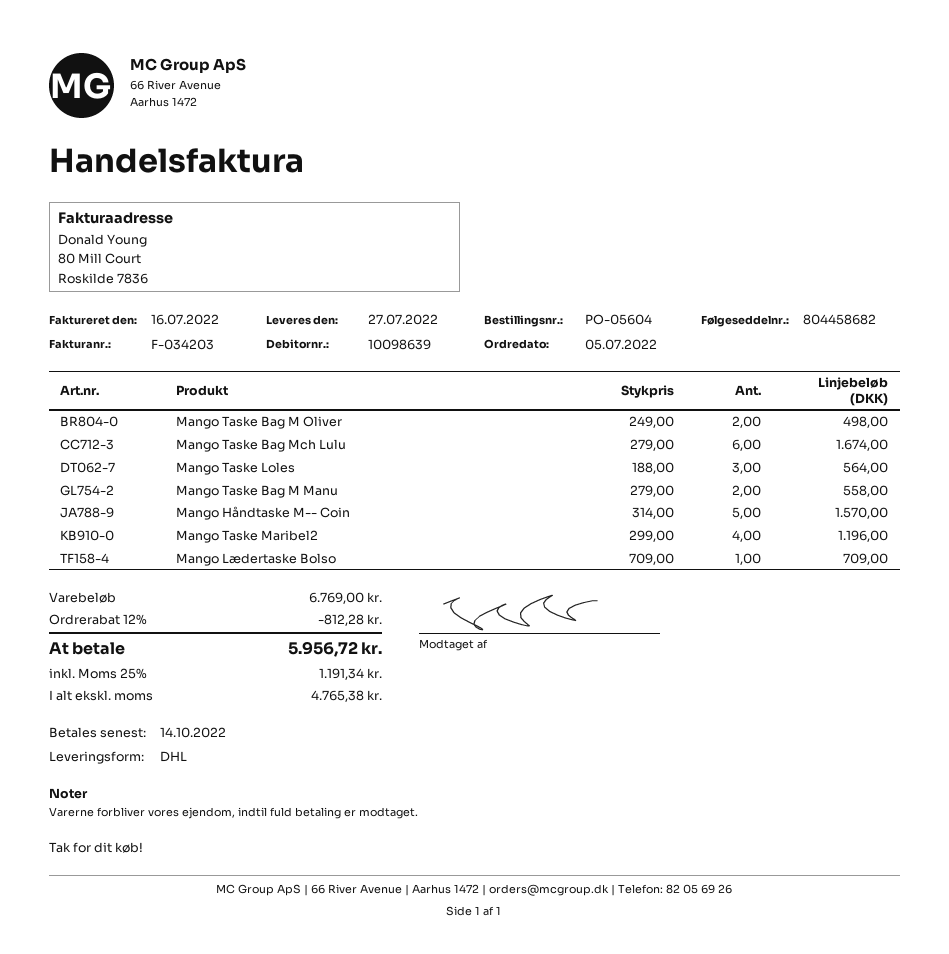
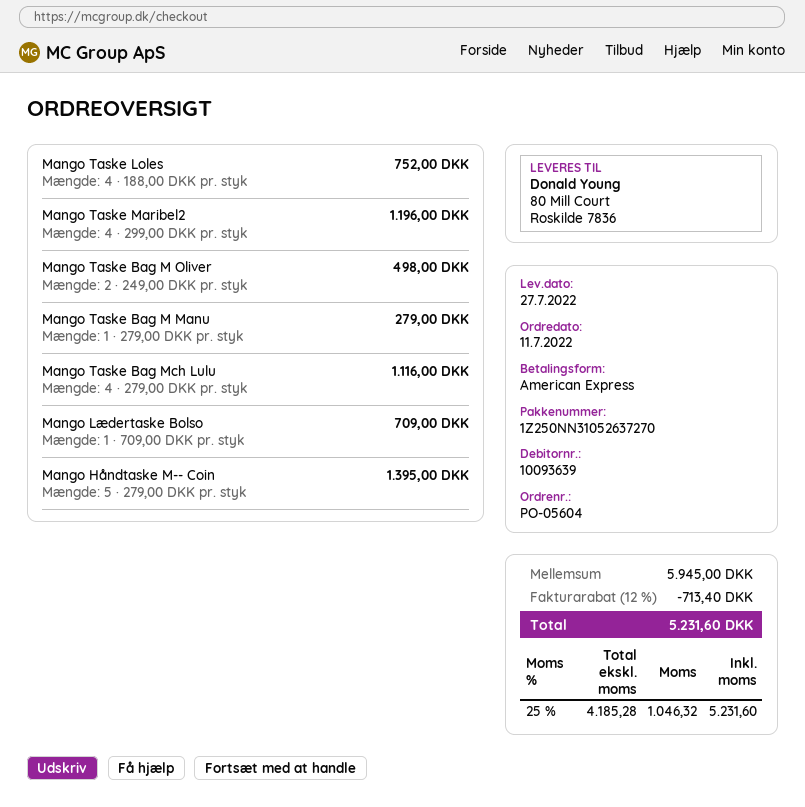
order date: 2022-07-05 -> 2022-07-11
customer number: 10098639 -> 10093639
Mango Taske Bag Mch Lulu: 6 x 279.00 = 1674.00 -> 4 x 279.00 = 1116.00
Mango Taske Loles: 3 x 188.00 = 564.00 -> 4 x 188.00 = 752.00
Mango Taske Bag M Manu: 2 x 279.00 = 558.00 -> 1 x 279.00 = 279.00
Mango Håndtaske M-- Coin: 5 x 314.00 = 1570.00 -> 5 x 279.00 = 1395.00
subtotal: 6769.00 -> 5945.00
discount: 12% = 812.28 -> 12% = 713.40
net: 4765.38 -> 4185.28
tax: 25% = 1191.34 -> 25% = 1046.32
total: 5956.72 -> 5231.60

